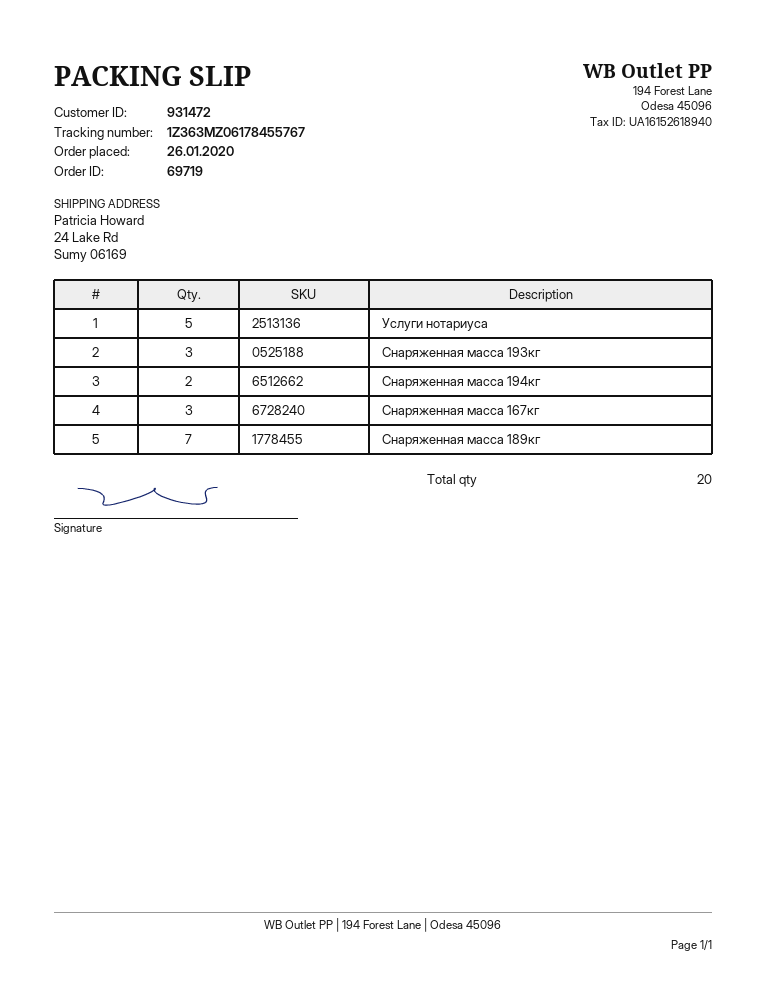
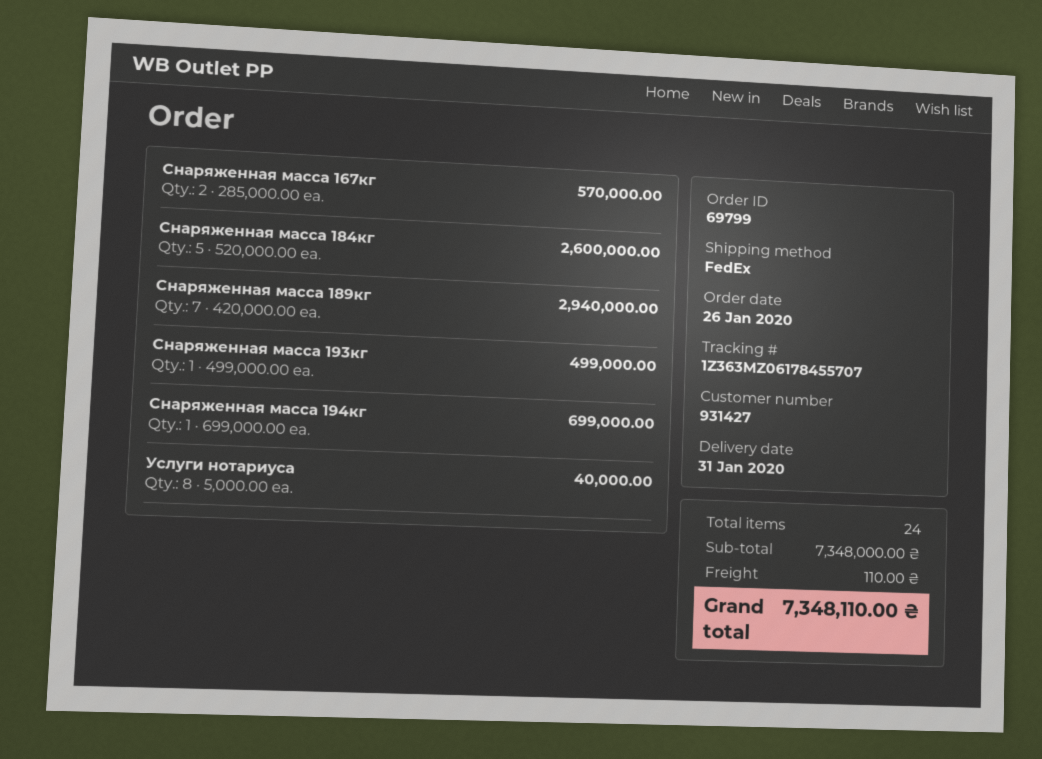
order number: 69719 -> 69799
customer number: 931472 -> 931427
tracking number: 1Z363MZ06178455767 -> 1Z363MZ06178455707
Услуги нотариуса: 5 -> 8
Снаряженная масса 193кг: 3 -> 1
Снаряженная масса 194кг: 2 -> 1
Снаряженная масса 167кг: 3 -> 2
Снаряженная масса 184кг: none -> 5
total quantity: 20 -> 24

